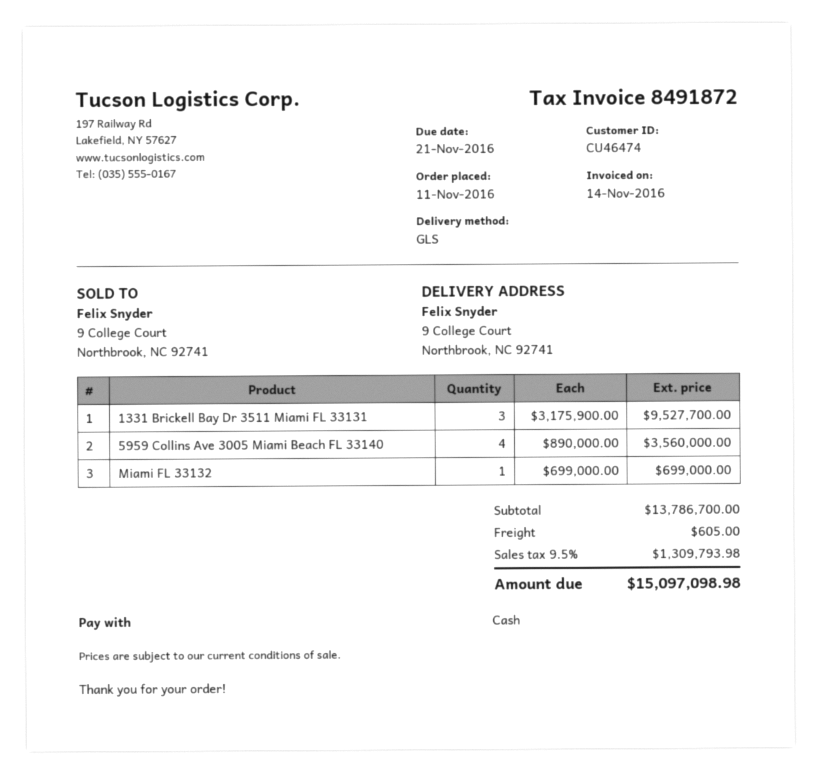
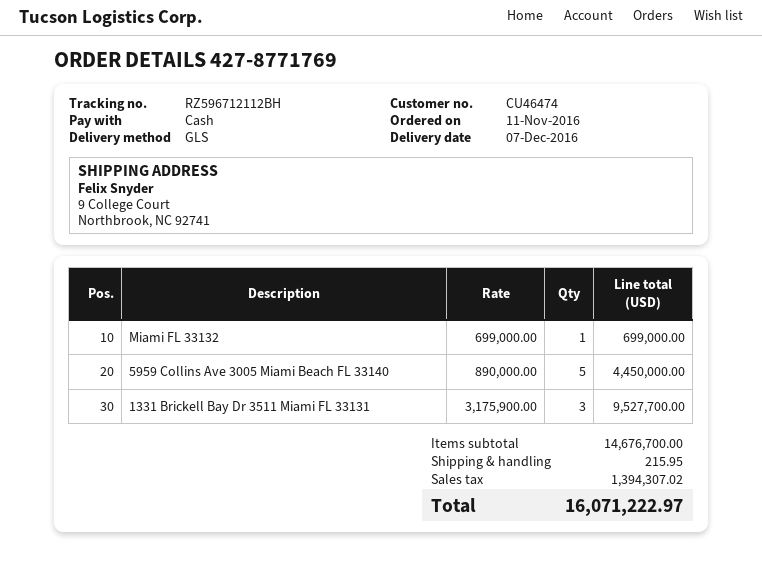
5959 Collins Ave 3005 Miami Beach FL 33140: 4 x 890000.00 = 3560000.00 -> 5 x 890000.00 = 4450000.00
subtotal: 13786700.00 -> 14676700.00
shipping: 605.00 -> 215.95
tax: 1309793.98 -> 1394307.02
total: 15097098.98 -> 16071222.97

